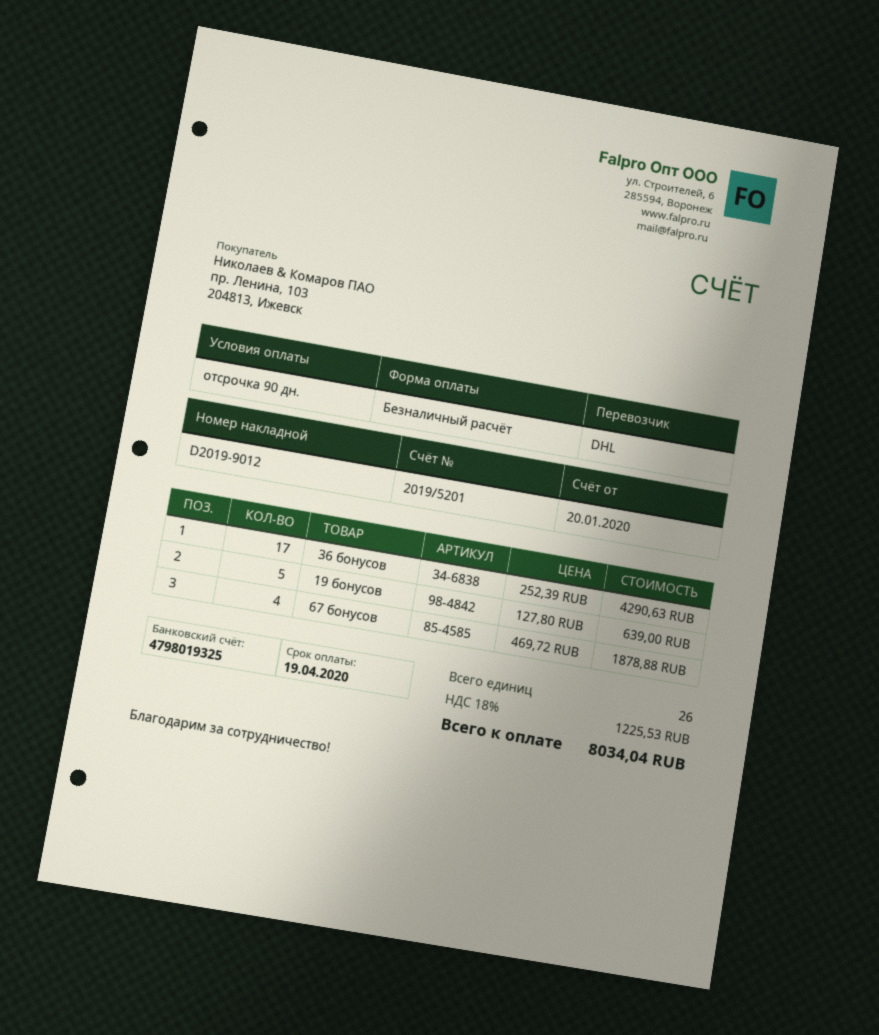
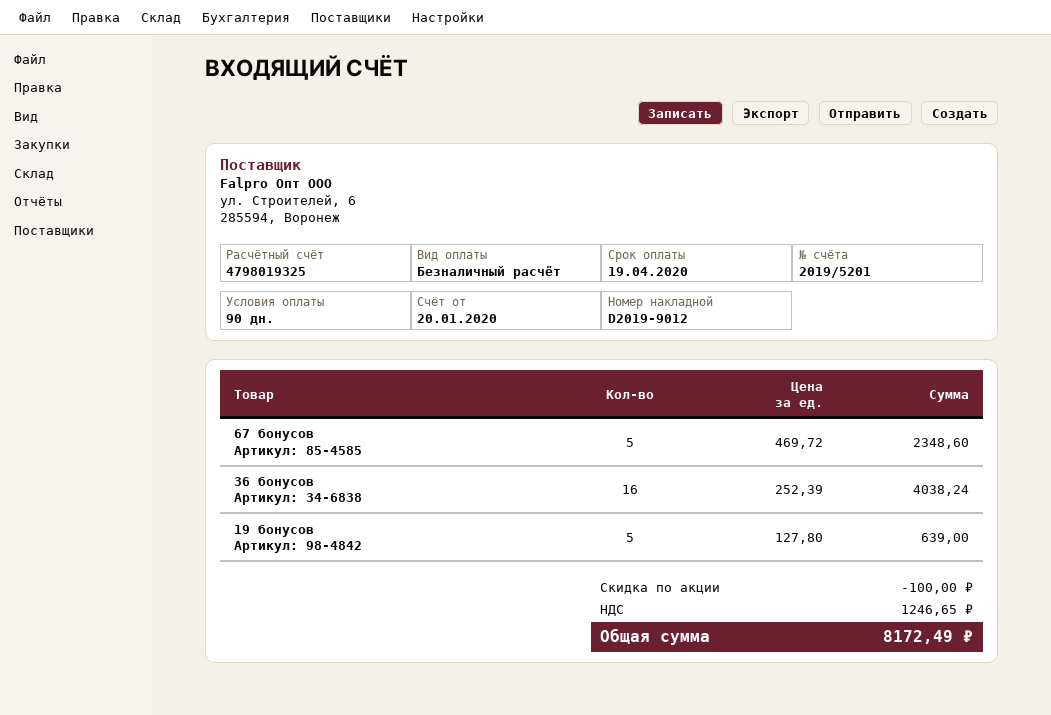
36 бонусов: 17 x 252.39 = 4290.63 -> 16 x 252.39 = 4038.24
67 бонусов: 4 x 469.72 = 1878.88 -> 5 x 469.72 = 2348.60
discount: none -> 100.00
tax: 1225.53 -> 1246.65
total: 8034.04 -> 8172.49

